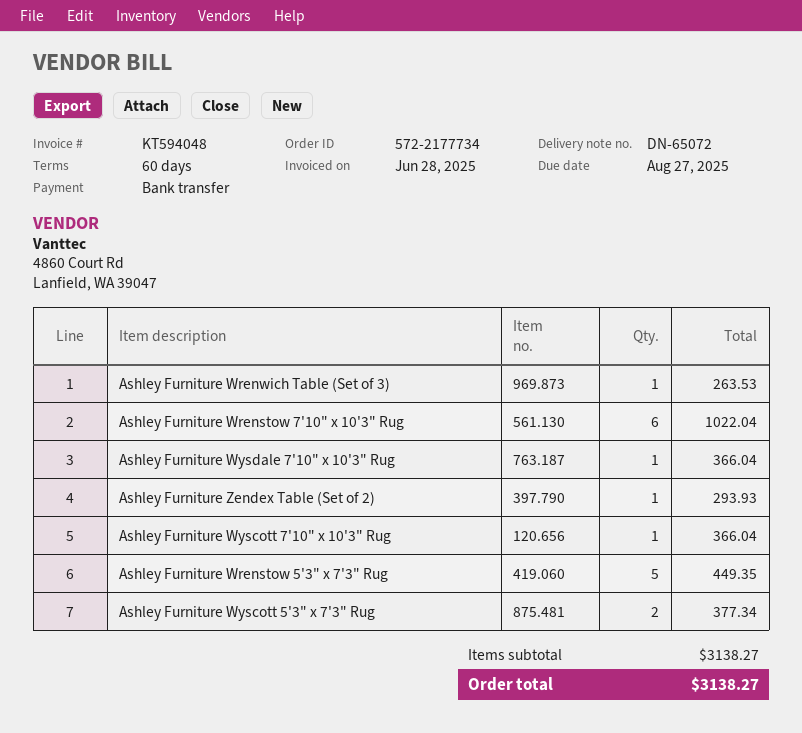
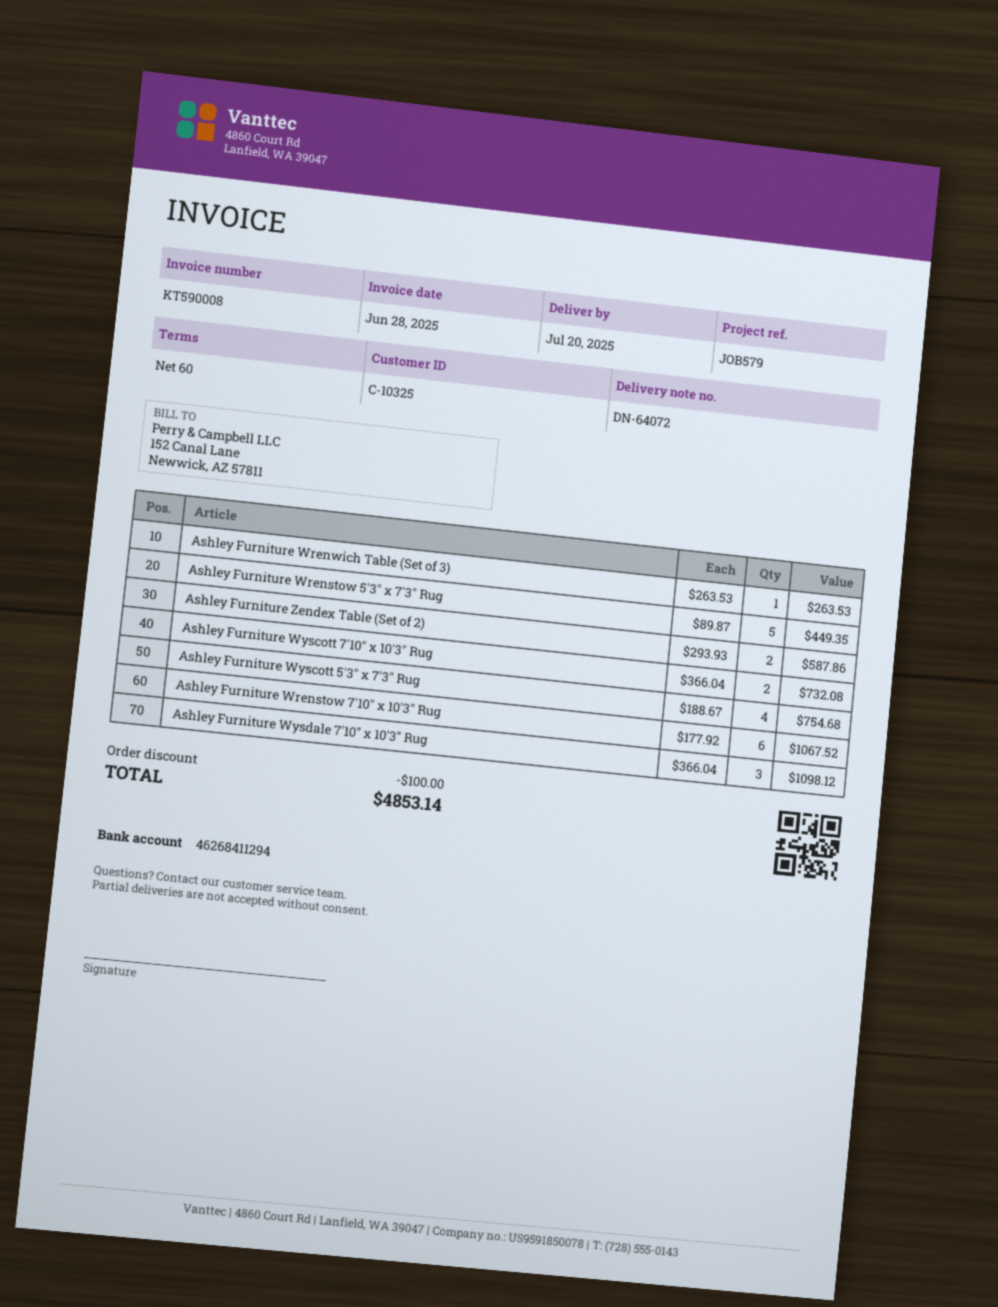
delivery note number: DN-65072 -> DN-64072
invoice number: KT594048 -> KT590008
Ashley Furniture Wrenstow 7'10" x 10'3" Rug: 6 for 1022.04 -> 6 for 1067.52
Ashley Furniture Wysdale 7'10" x 10'3" Rug: 1 for 366.04 -> 3 for 1098.12
Ashley Furniture Zendex Table (Set of 2): 1 for 293.93 -> 2 for 587.86
Ashley Furniture Wyscott 7'10" x 10'3" Rug: 1 for 366.04 -> 2 for 732.08
Ashley Furniture Wyscott 5'3" x 7'3" Rug: 2 for 377.34 -> 4 for 754.68
discount: none -> 100.00
total: 3138.27 -> 4853.14

